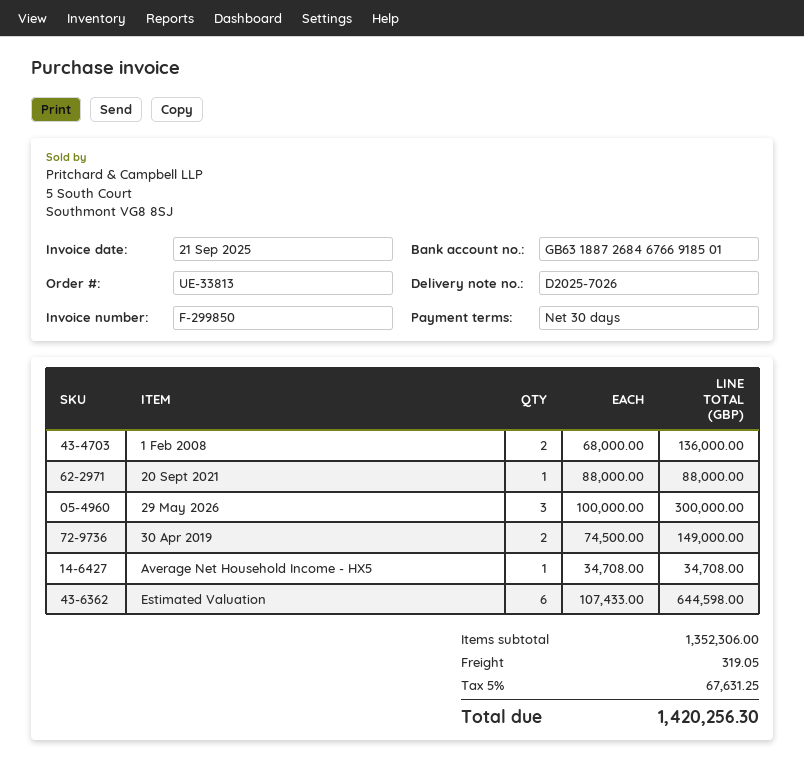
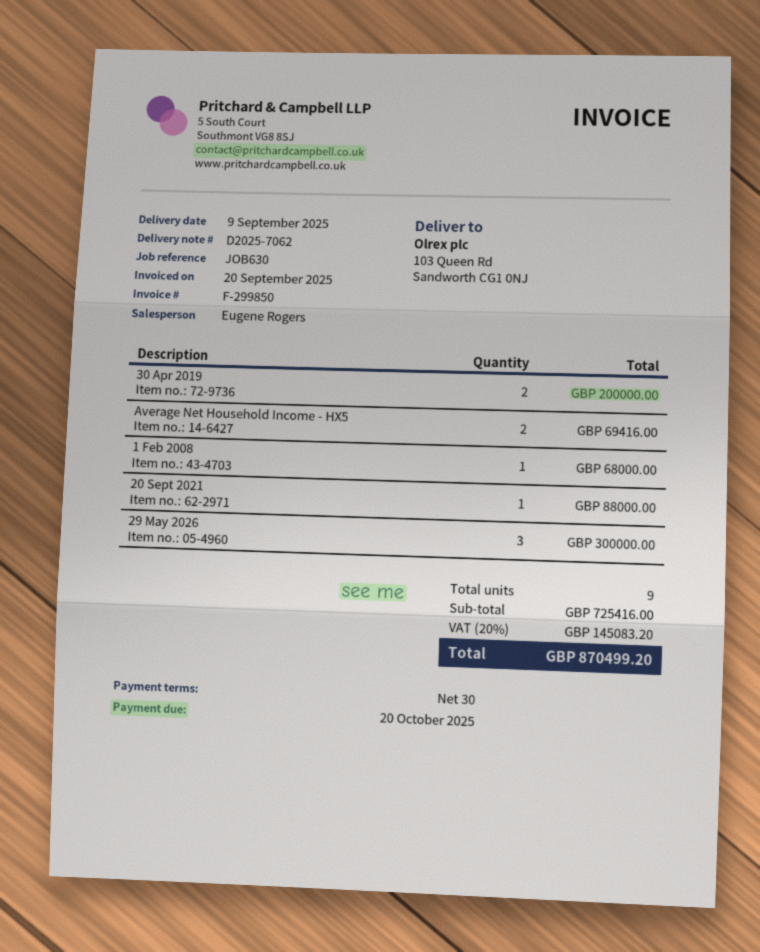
delivery note number: D2025-7026 -> D2025-7062
invoice date: 2025-09-21 -> 2025-09-20
1 Feb 2008: 2 for 136000.00 -> 1 for 68000.00
30 Apr 2019: 2 for 149000.00 -> 2 for 200000.00
Average Net Household Income - HX5: 1 for 34708.00 -> 2 for 69416.00
Estimated Valuation: 6 for 644598.00 -> none
subtotal: 1352306.00 -> 725416.00
shipping: 319.05 -> none
tax: 5% = 67631.25 -> 20% = 145083.20
total: 1420256.30 -> 870499.20

